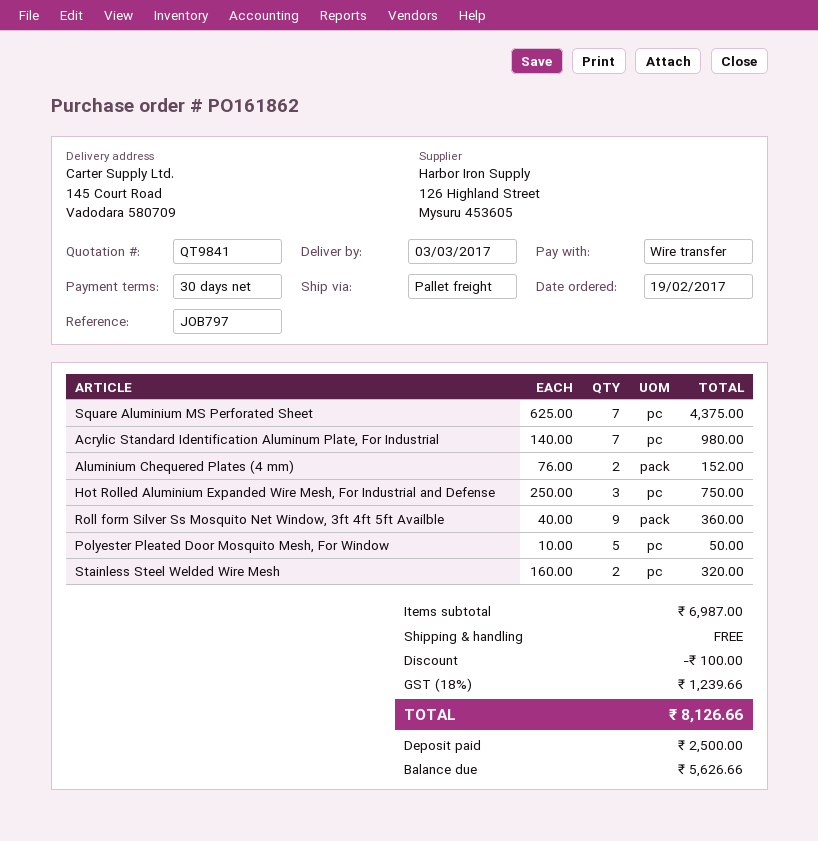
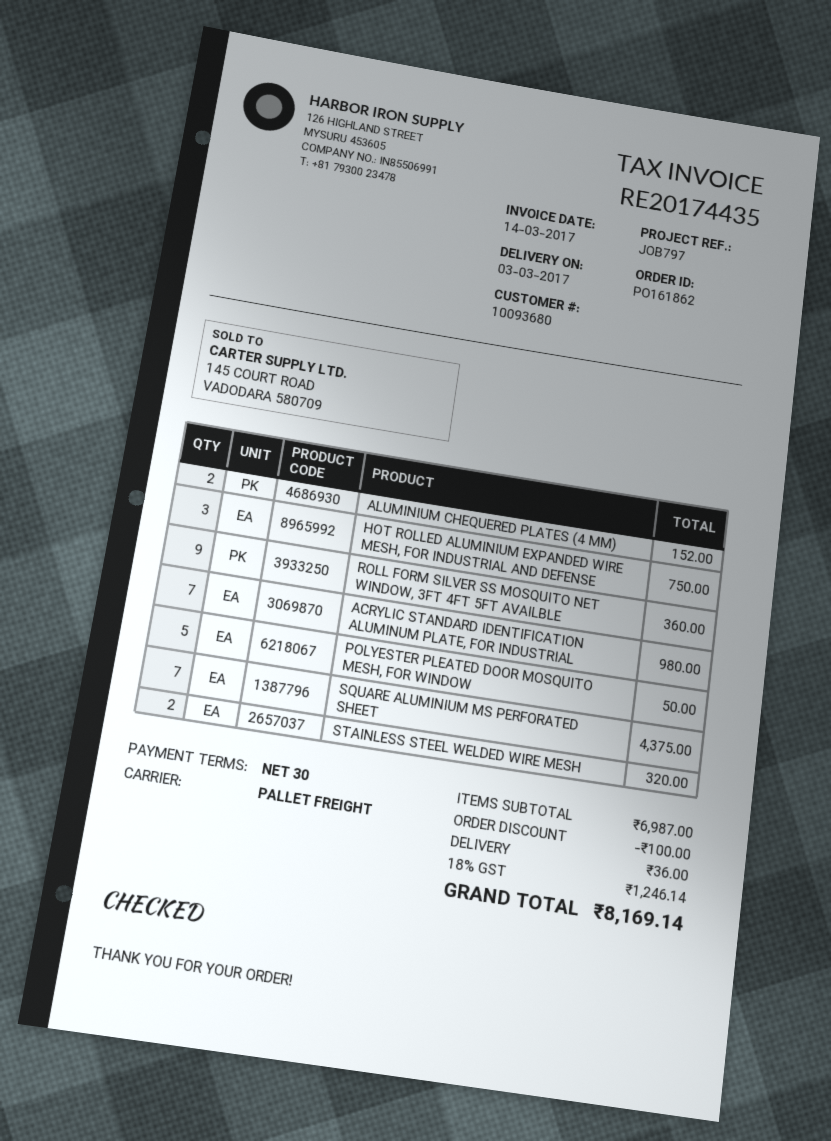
shipping: 0.00 -> 36.00
tax: 18% = 1239.66 -> 18% = 1246.14
total: 8126.66 -> 8169.14

